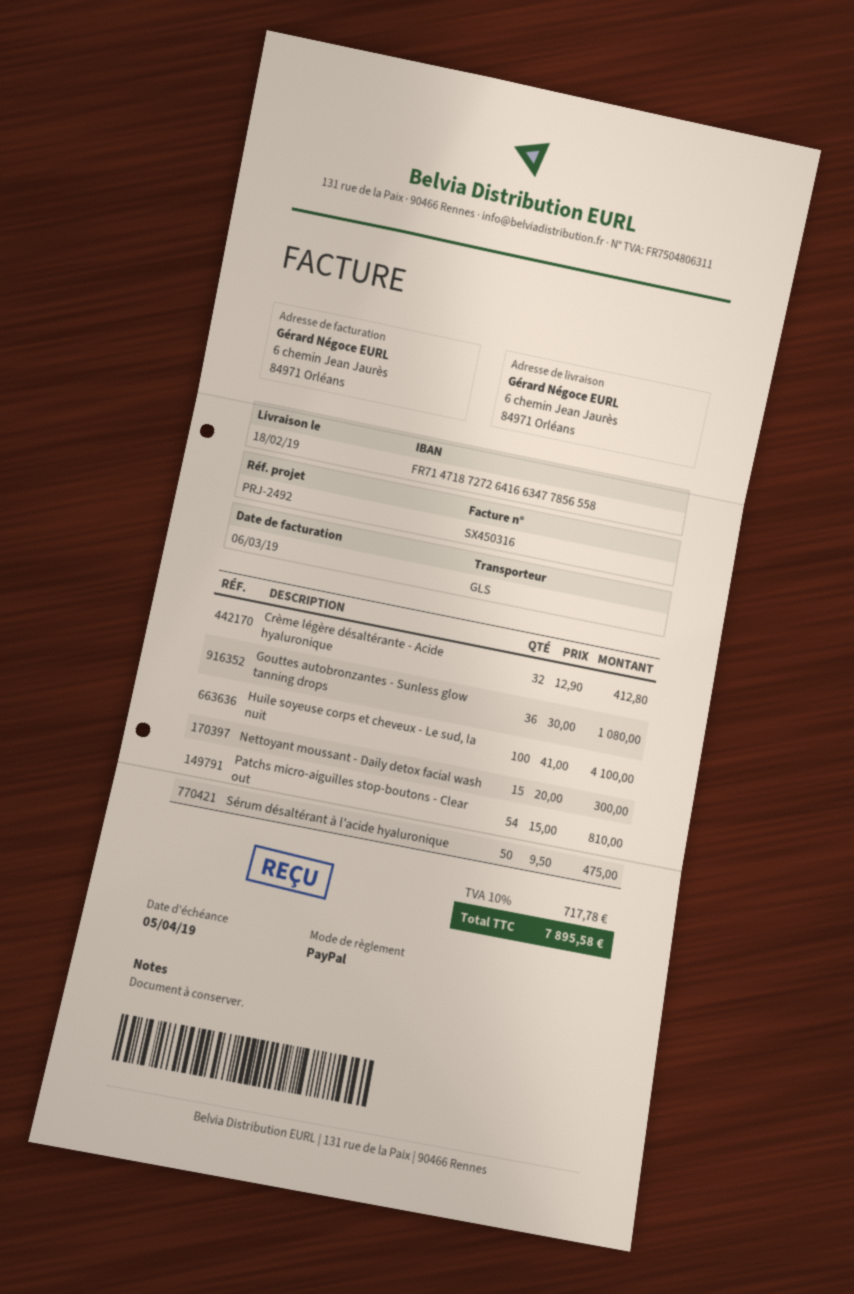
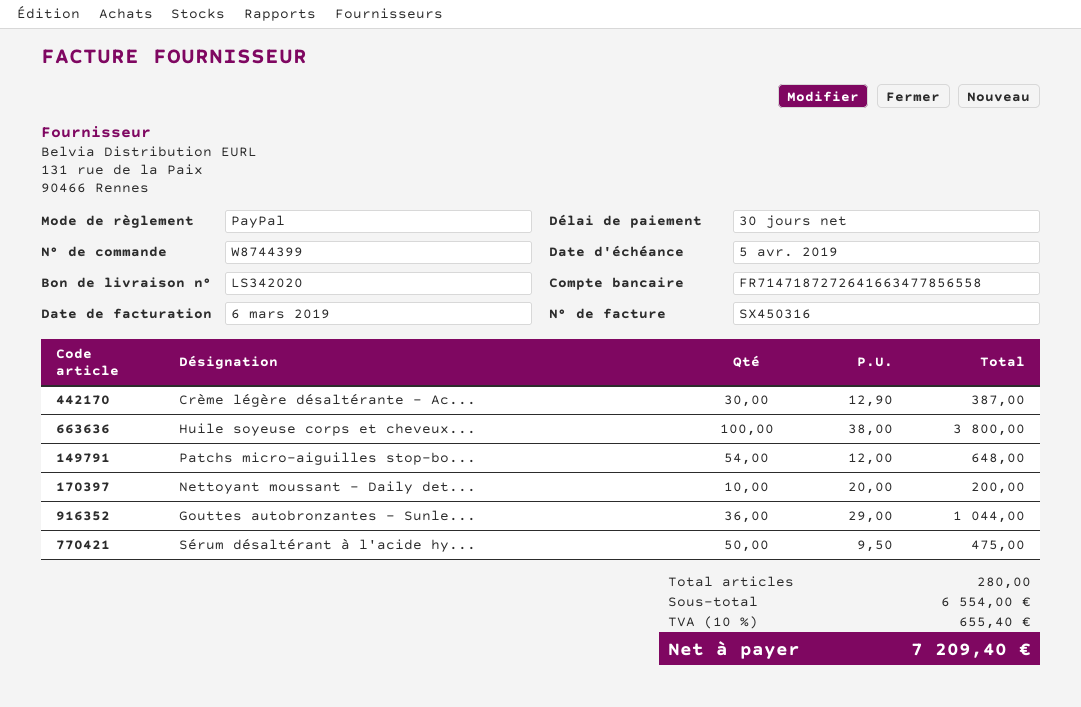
Crème légère désaltérante - Acide hyaluronique: 32 x 12.90 = 412.80 -> 30 x 12.90 = 387.00
Gouttes autobronzantes - Sunless glow tanning drops: 36 x 30.00 = 1080.00 -> 36 x 29.00 = 1044.00
Huile soyeuse corps et cheveux - Le sud, la nuit: 100 x 41.00 = 4100.00 -> 100 x 38.00 = 3800.00
Nettoyant moussant - Daily detox facial wash: 15 x 20.00 = 300.00 -> 10 x 20.00 = 200.00
Patchs micro-aiguilles stop-boutons - Clear out: 54 x 15.00 = 810.00 -> 54 x 12.00 = 648.00
tax: 10% = 717.78 -> 10% = 655.40
total: 7895.58 -> 7209.40

